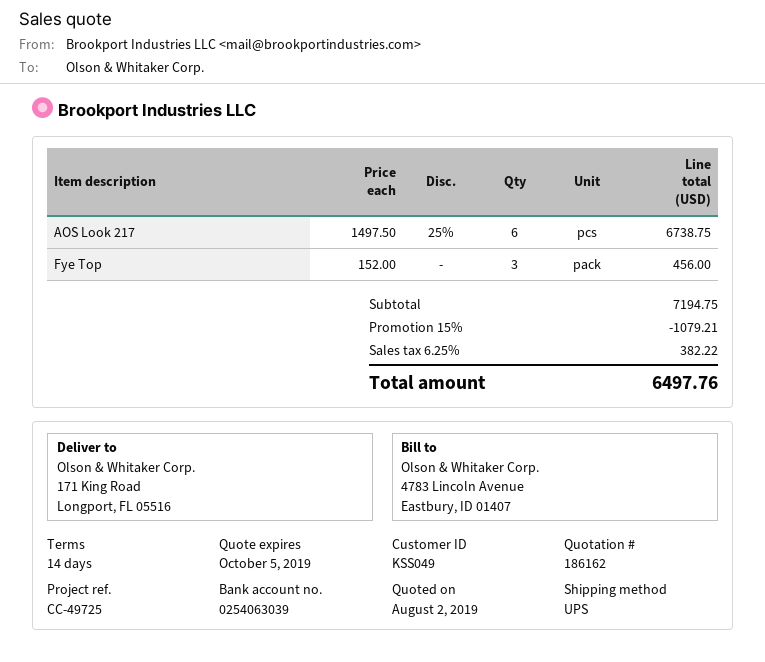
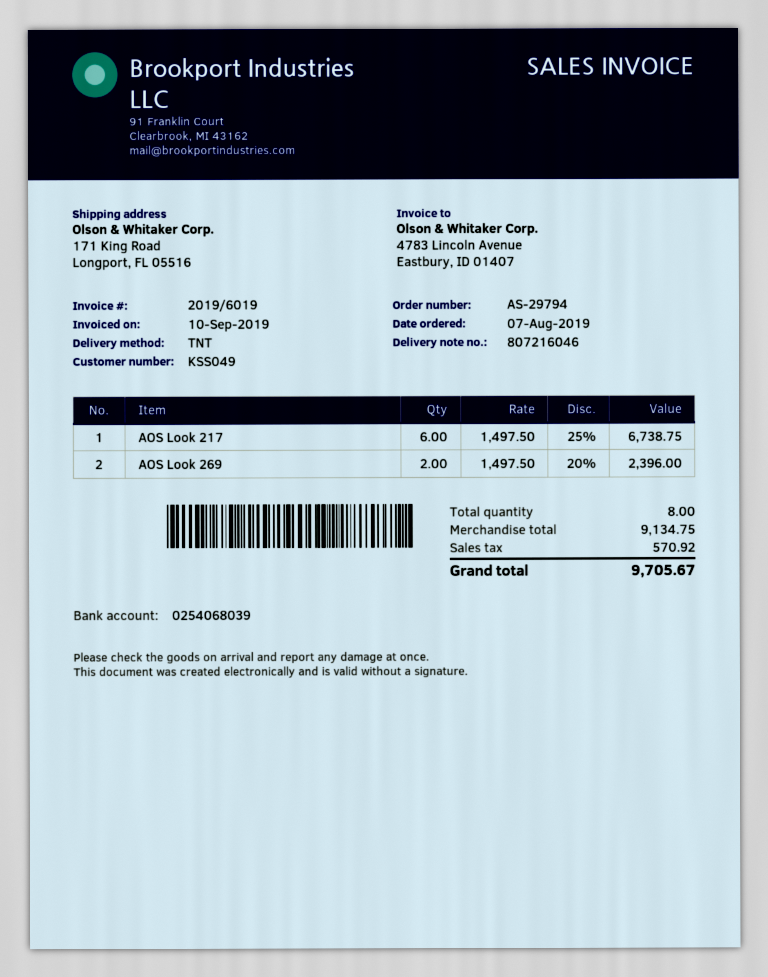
bank account: 0254063039 -> 0254068039
shipping method: UPS -> TNT
Fye Top: 3 x 152.00 = 456.00 -> none
AOS Look 269: none -> 2 x 1497.50 - 20% = 2396.00
subtotal: 7194.75 -> 9134.75
discount: 15% = 1079.21 -> none
tax: 382.22 -> 570.92
total: 6497.76 -> 9705.67

